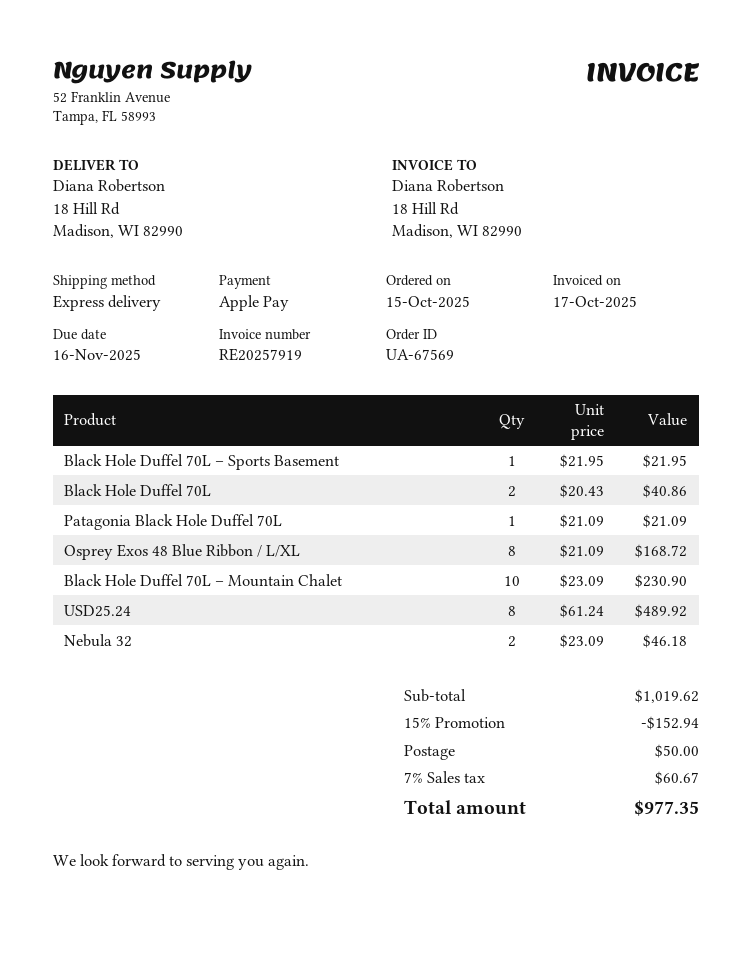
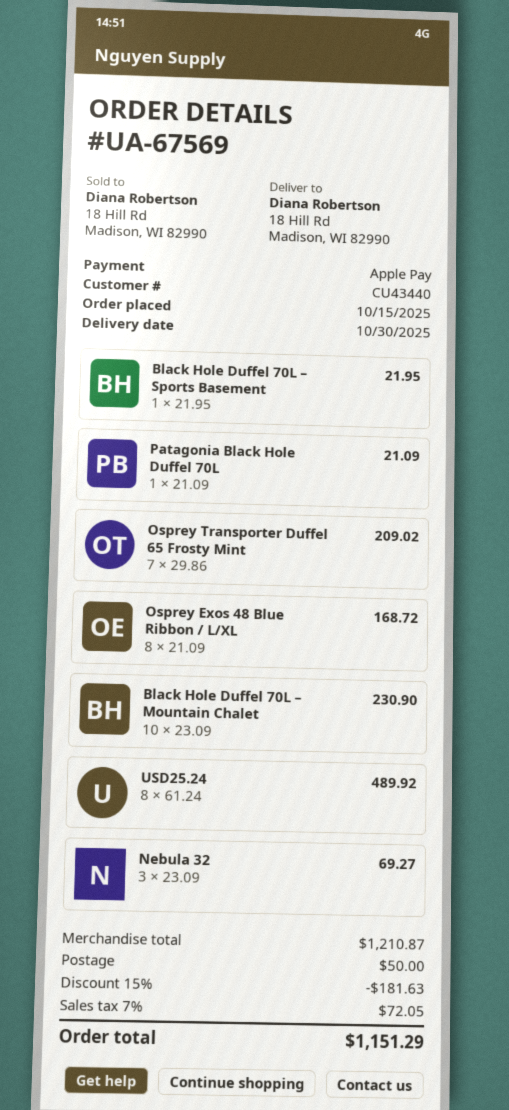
Black Hole Duffel 70L: 2 x 20.43 = 40.86 -> none
Nebula 32: 2 x 23.09 = 46.18 -> 3 x 23.09 = 69.27
Osprey Transporter Duffel 65 Frosty Mint: none -> 7 x 29.86 = 209.02
subtotal: 1019.62 -> 1210.87
discount: 15% = 152.94 -> 15% = 181.63
tax: 7% = 60.67 -> 7% = 72.05
total: 977.35 -> 1151.29

